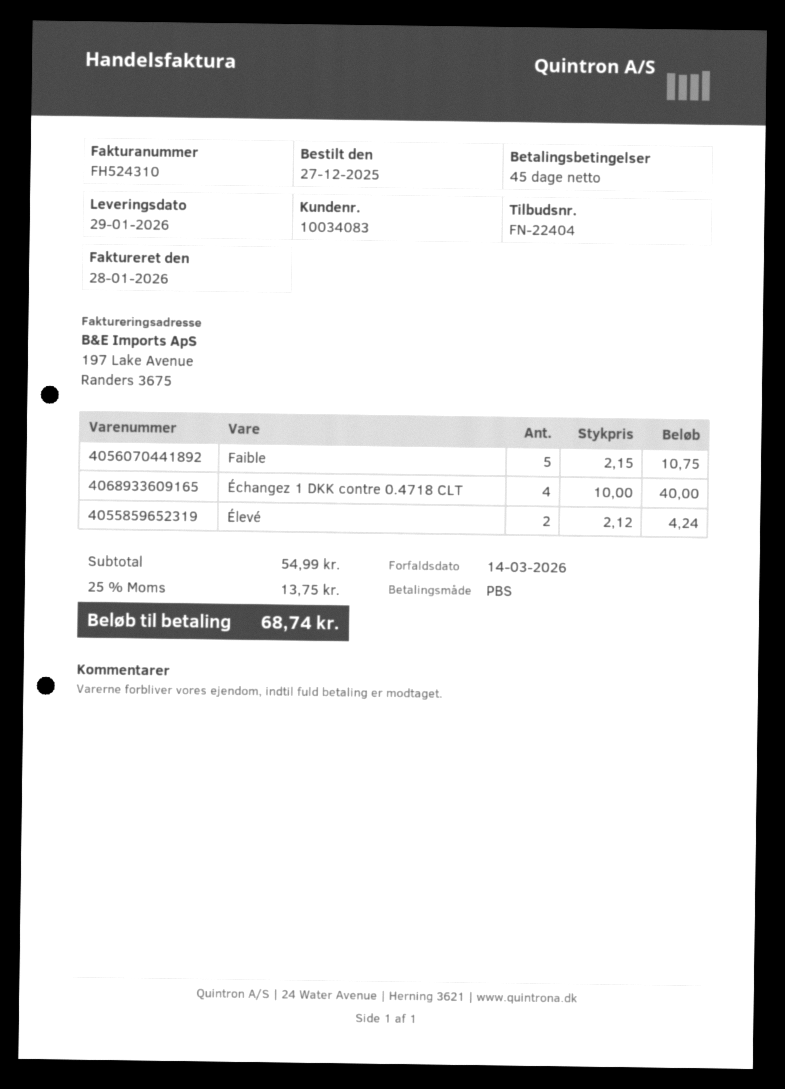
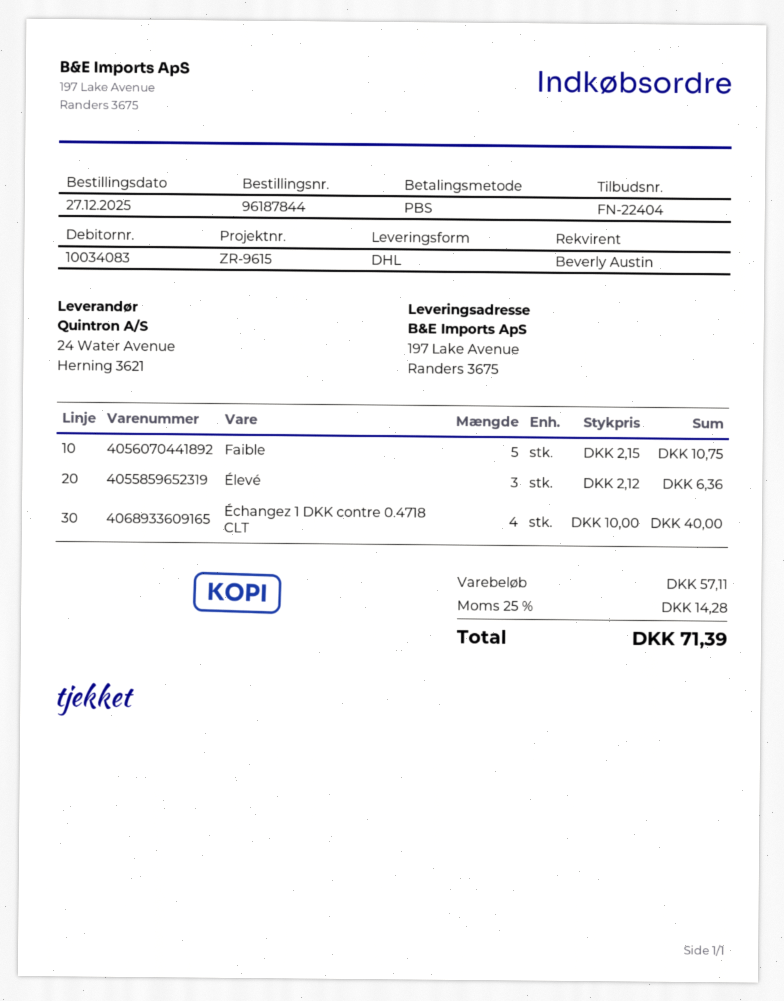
Élevé: 2 x 2.12 = 4.24 -> 3 x 2.12 = 6.36
subtotal: 54.99 -> 57.11
tax: 25% = 13.75 -> 25% = 14.28
total: 68.74 -> 71.39

